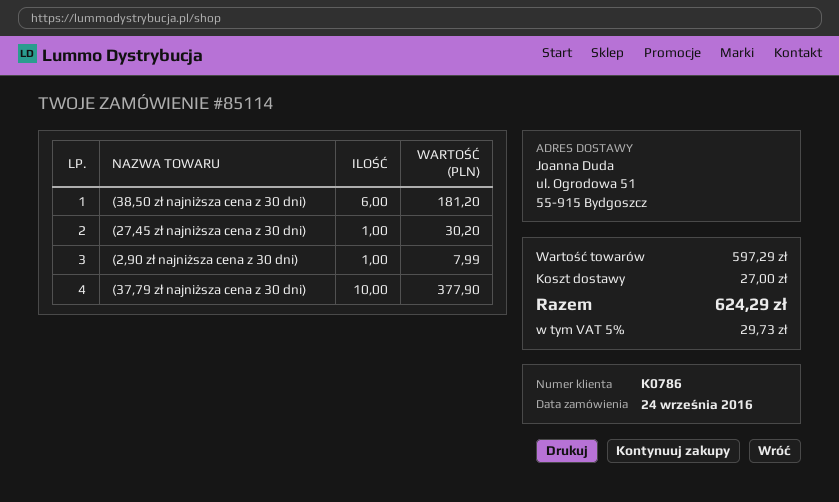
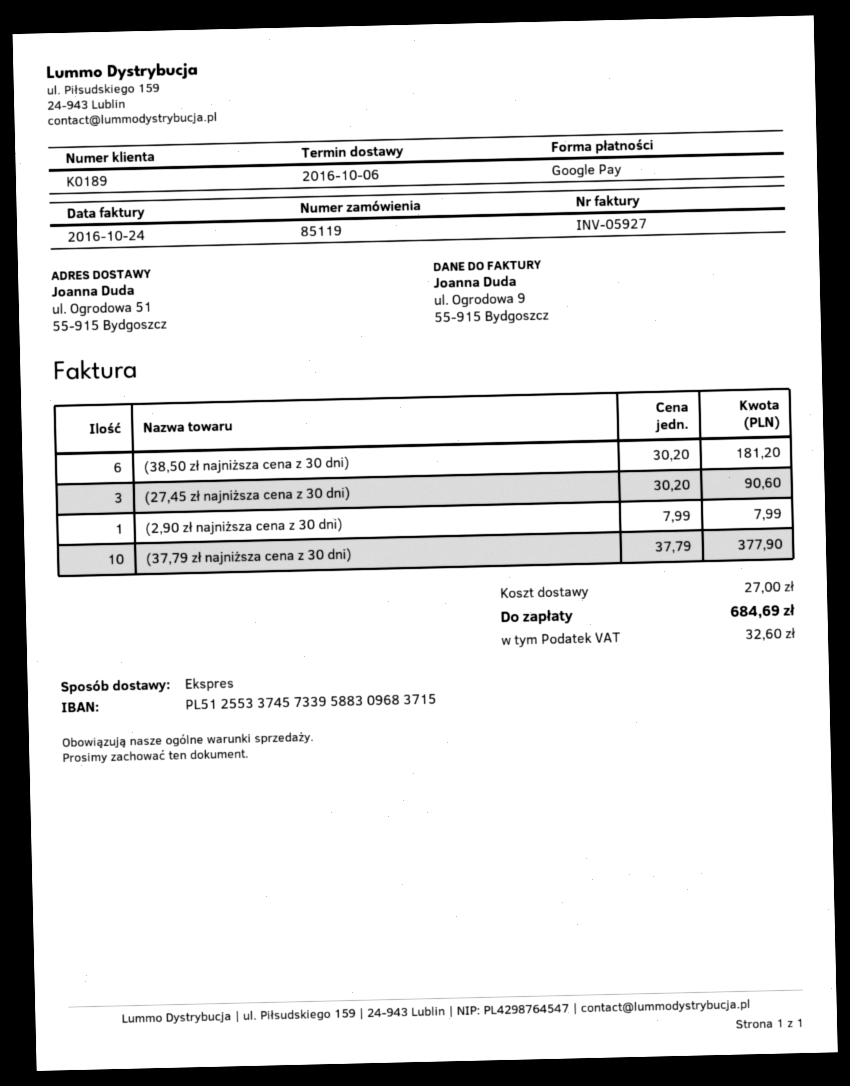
order number: 85114 -> 85119
customer number: K0786 -> K0189
(27,45 zł najniższa cena z 30 dni): 1 for 30.20 -> 3 for 90.60
tax: 29.73 -> 32.60
total: 624.29 -> 684.69

